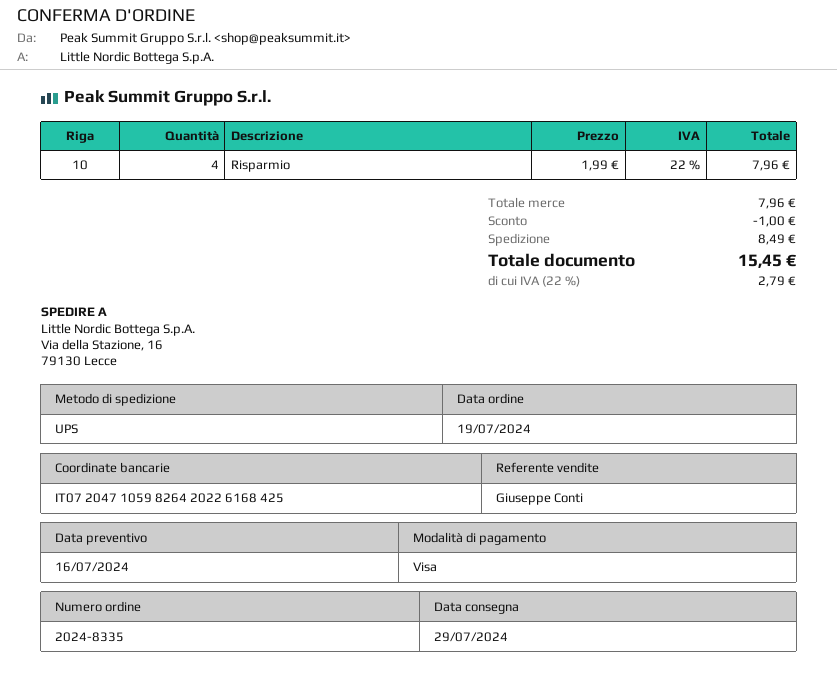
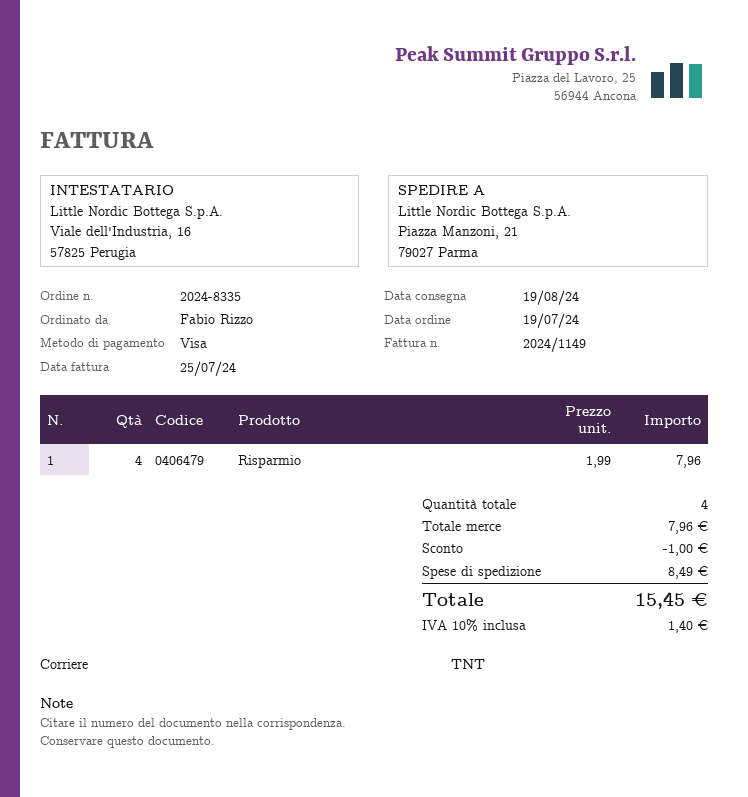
delivery date: 2024-07-29 -> 2024-08-19
shipping method: UPS -> TNT
ship to: Via della Stazione, 16, 79130 Lecce -> Piazza Manzoni, 21, 79027 Parma
tax: 22% = 2.79 -> 10% = 1.40

